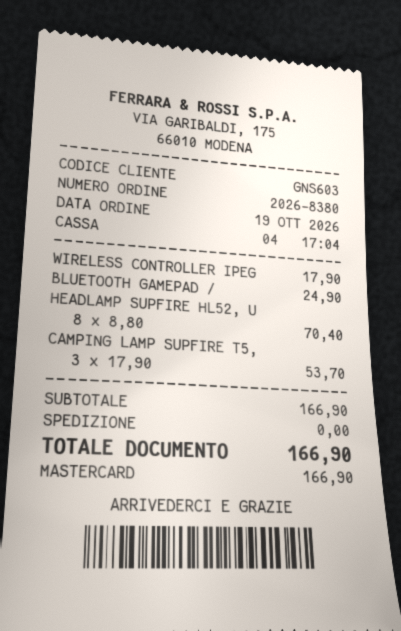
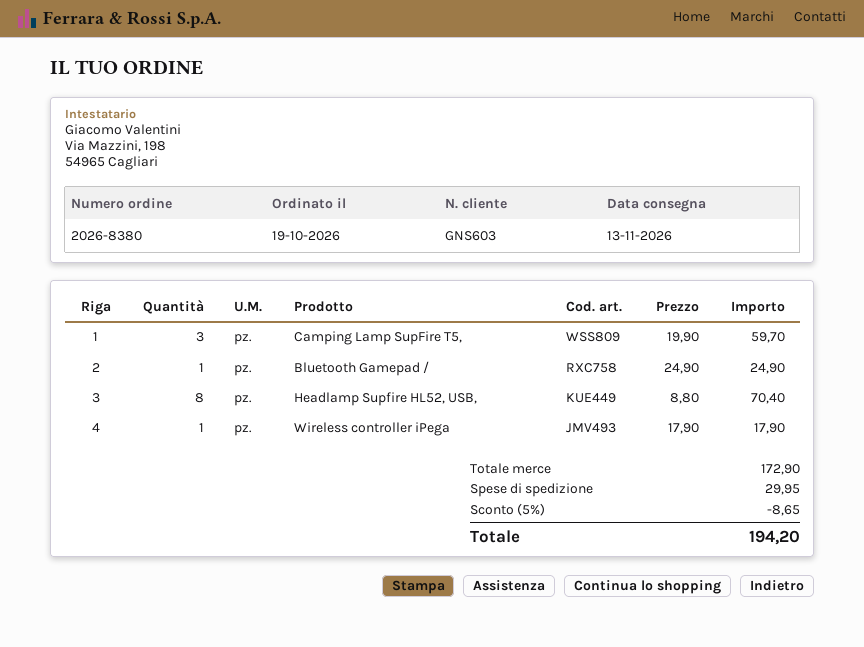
CAMPING LAMP SUPFIRE T5,: 3 x 17.90 = 53.70 -> 3 x 19.90 = 59.70
subtotal: 166.90 -> 172.90
discount: none -> 5% = 8.65
shipping: 0.00 -> 29.95
total: 166.90 -> 194.20

